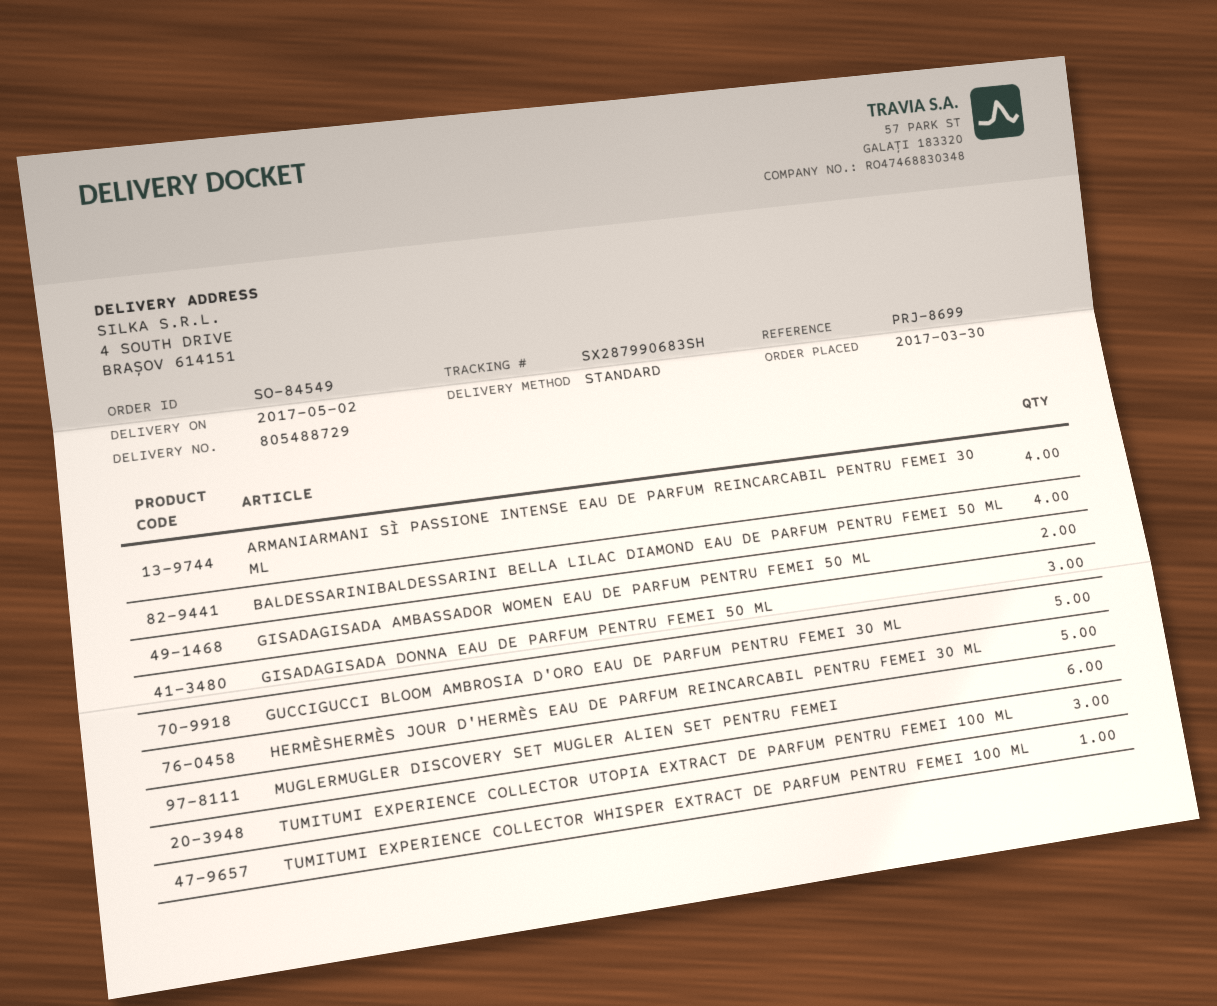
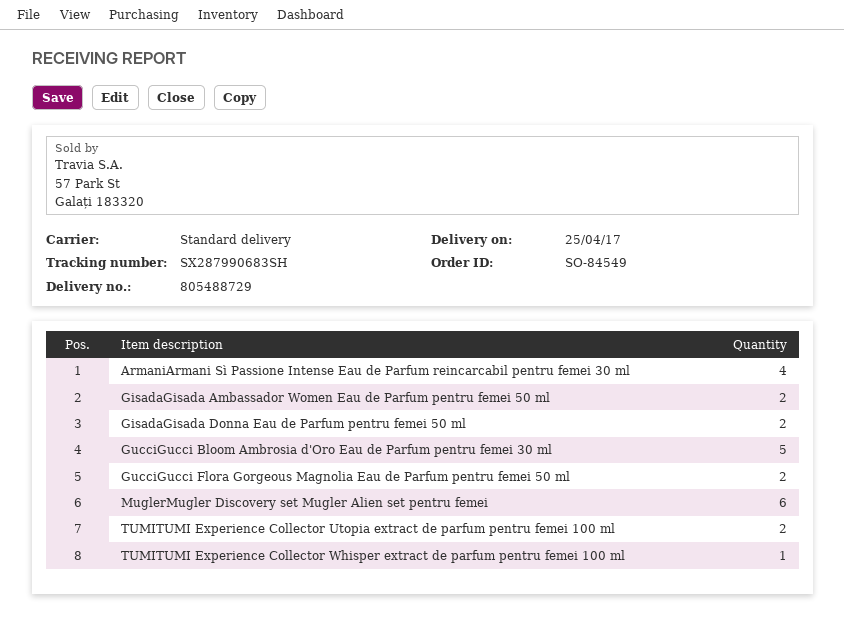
delivery date: 2017-05-02 -> 2017-04-25
BALDESSARINIBALDESSARINI BELLA LILAC DIAMOND EAU DE PARFUM PENTRU FEMEI 50 ML: 4 -> none
GISADAGISADA DONNA EAU DE PARFUM PENTRU FEMEI 50 ML: 3 -> 2
HERMÈSHERMÈS JOUR D'HERMÈS EAU DE PARFUM REINCARCABIL PENTRU FEMEI 30 ML: 5 -> none
TUMITUMI EXPERIENCE COLLECTOR UTOPIA EXTRACT DE PARFUM PENTRU FEMEI 100 ML: 3 -> 2
GucciGucci Flora Gorgeous Magnolia Eau de Parfum pentru femei 50 ml: none -> 2

